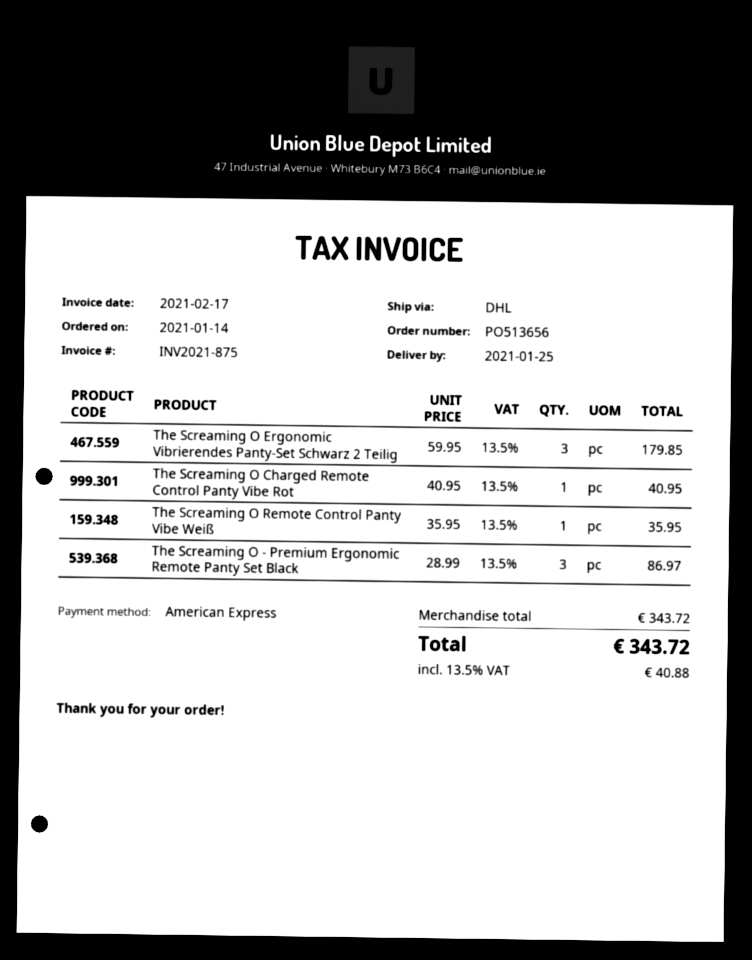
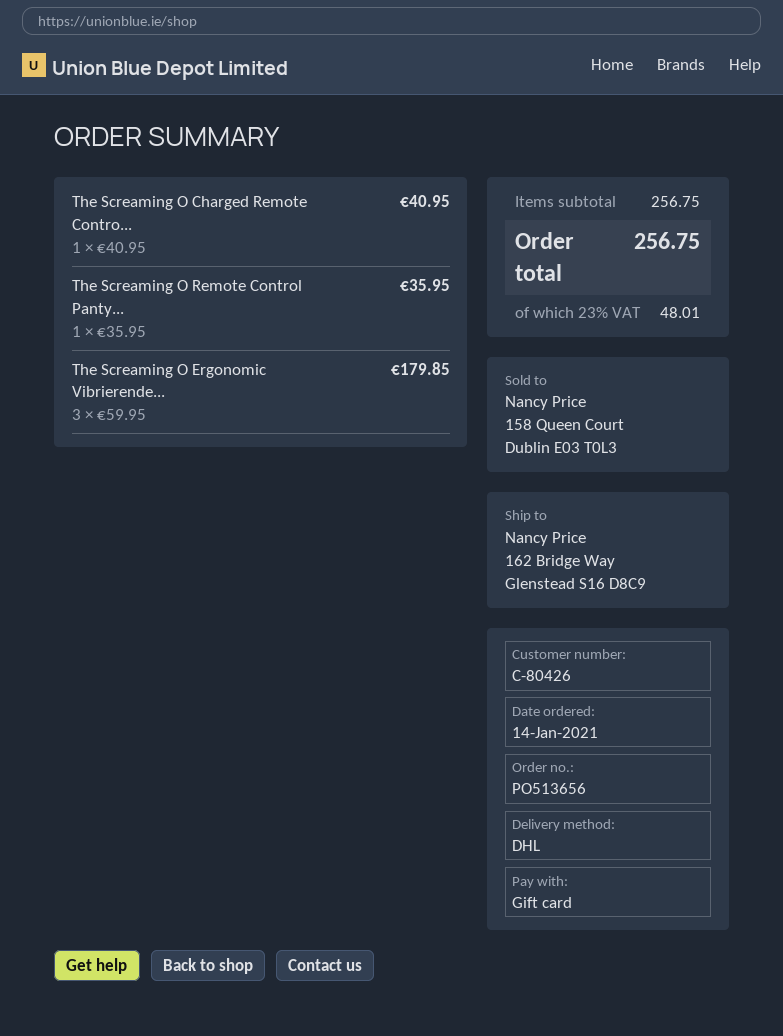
payment method: American Express -> gift card
The Screaming O - Premium Ergonomic Remote Panty Set Black: 3 x 28.99 = 86.97 -> none
subtotal: 343.72 -> 256.75
tax: 13.5% = 40.88 -> 23% = 48.01
total: 343.72 -> 256.75

